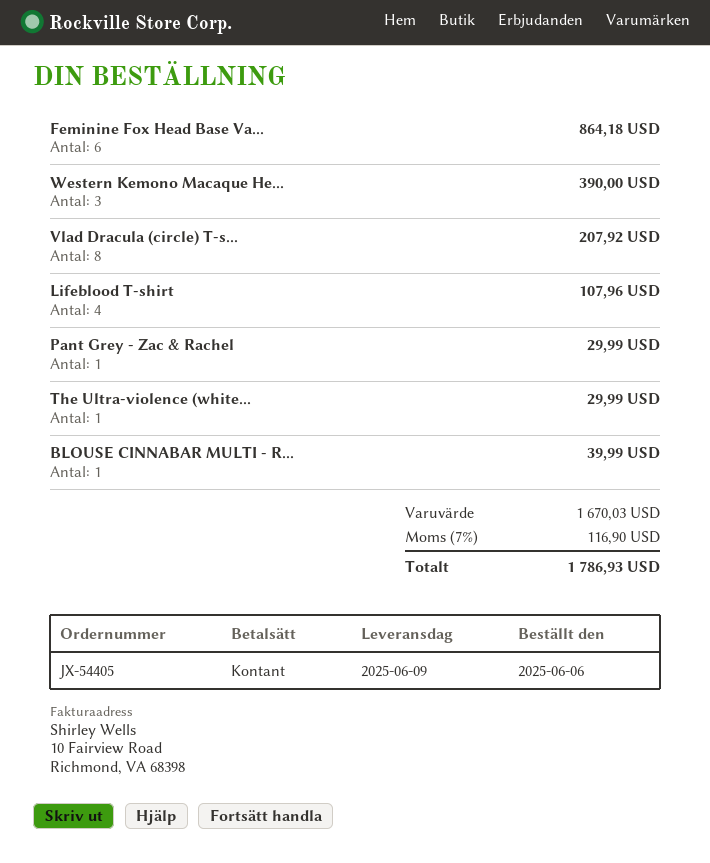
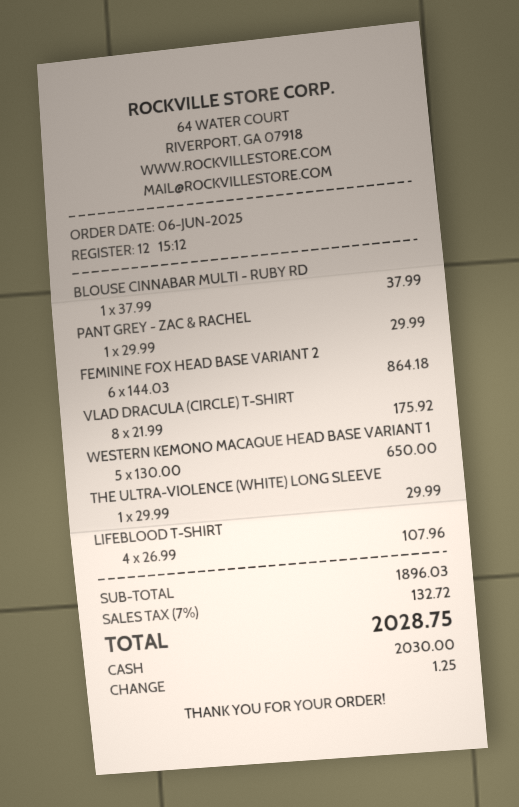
Western Kemono Macaque He...: 3 for 390.00 -> 5 for 650.00
Vlad Dracula (circle) T-s...: 8 for 207.92 -> 8 for 175.92
BLOUSE CINNABAR MULTI - R...: 1 for 39.99 -> 1 for 37.99
subtotal: 1670.03 -> 1896.03
tax: 7% = 116.90 -> 7% = 132.72
total: 1786.93 -> 2028.75

